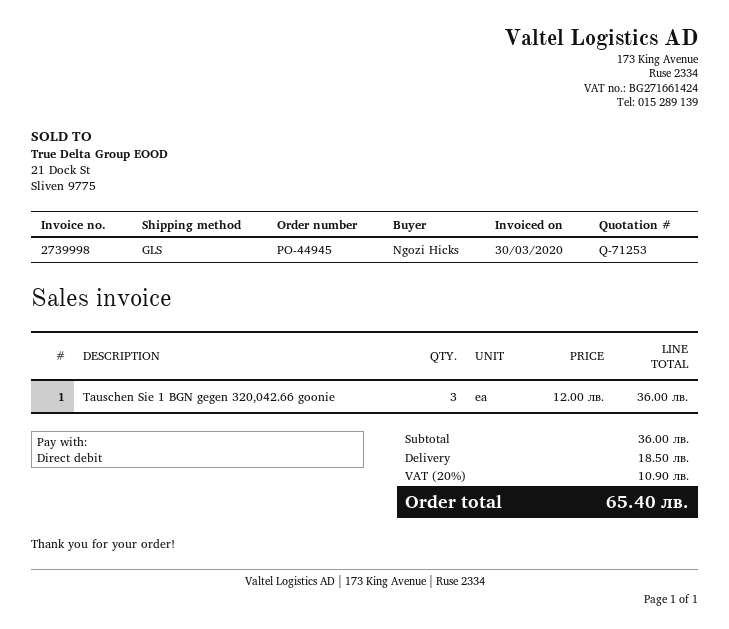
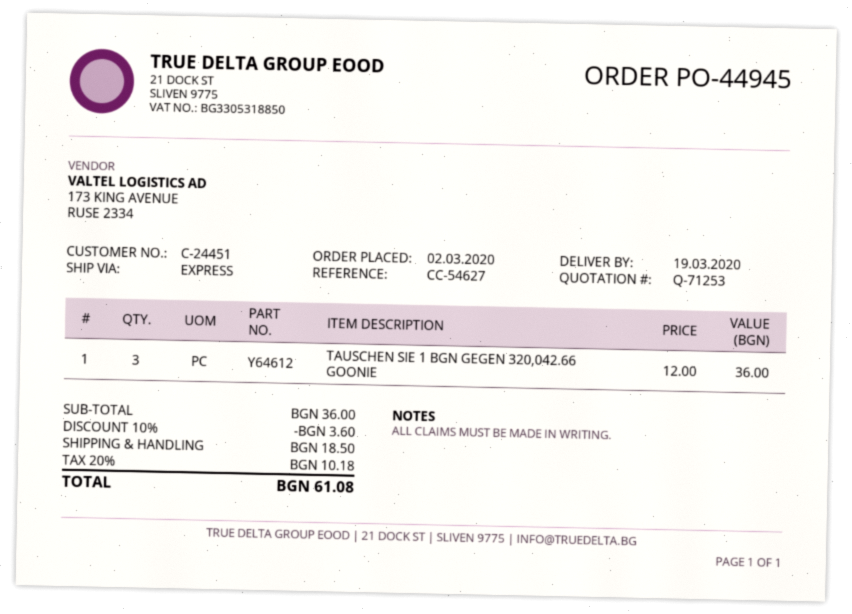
shipping method: GLS -> express
discount: none -> 10% = 3.60
tax: 20% = 10.90 -> 20% = 10.18
total: 65.40 -> 61.08

